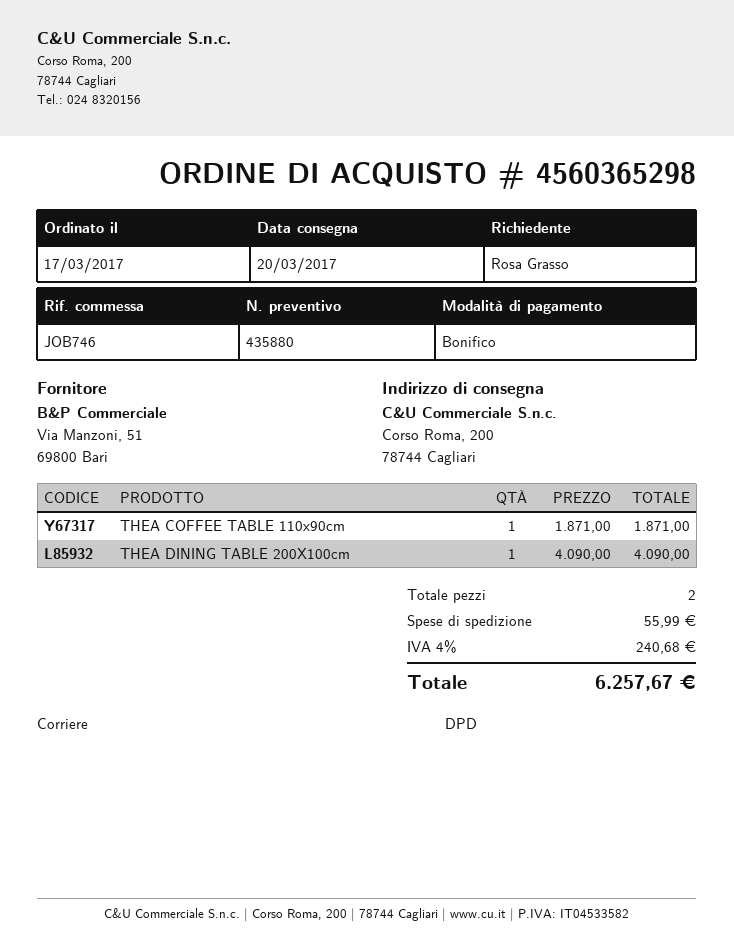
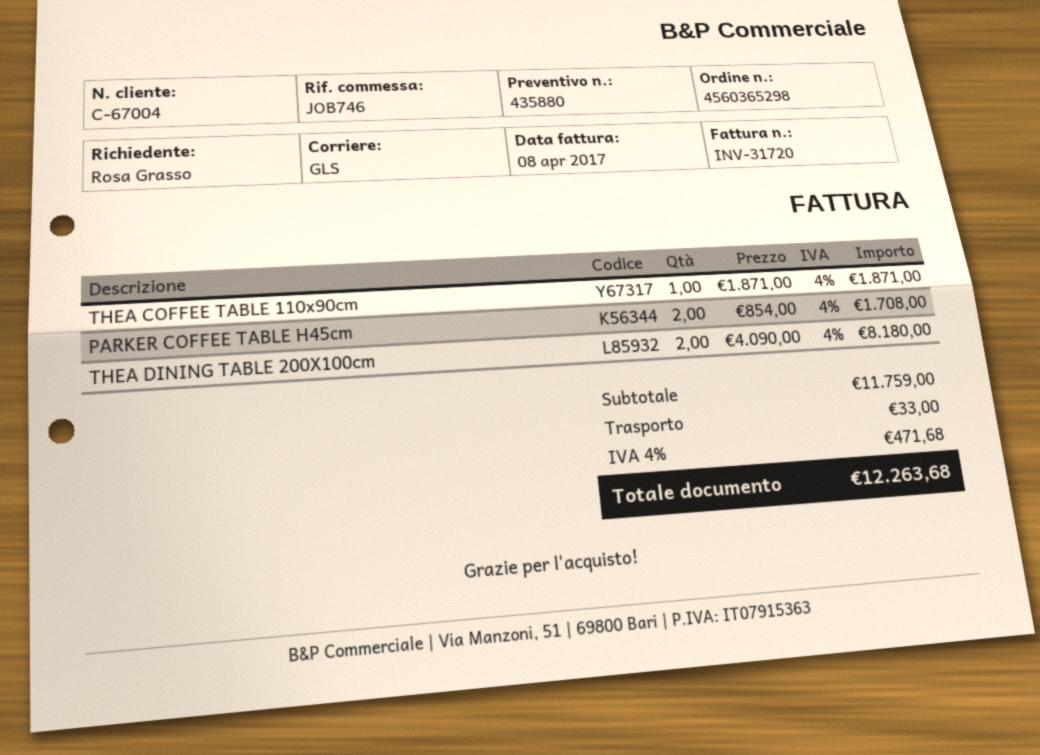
shipping method: DPD -> GLS
THEA DINING TABLE 200X100cm: 1 x 4090.00 = 4090.00 -> 2 x 4090.00 = 8180.00
PARKER COFFEE TABLE H45cm: none -> 2 x 854.00 = 1708.00
shipping: 55.99 -> 33.00
tax: 4% = 240.68 -> 4% = 471.68
total: 6257.67 -> 12263.68

